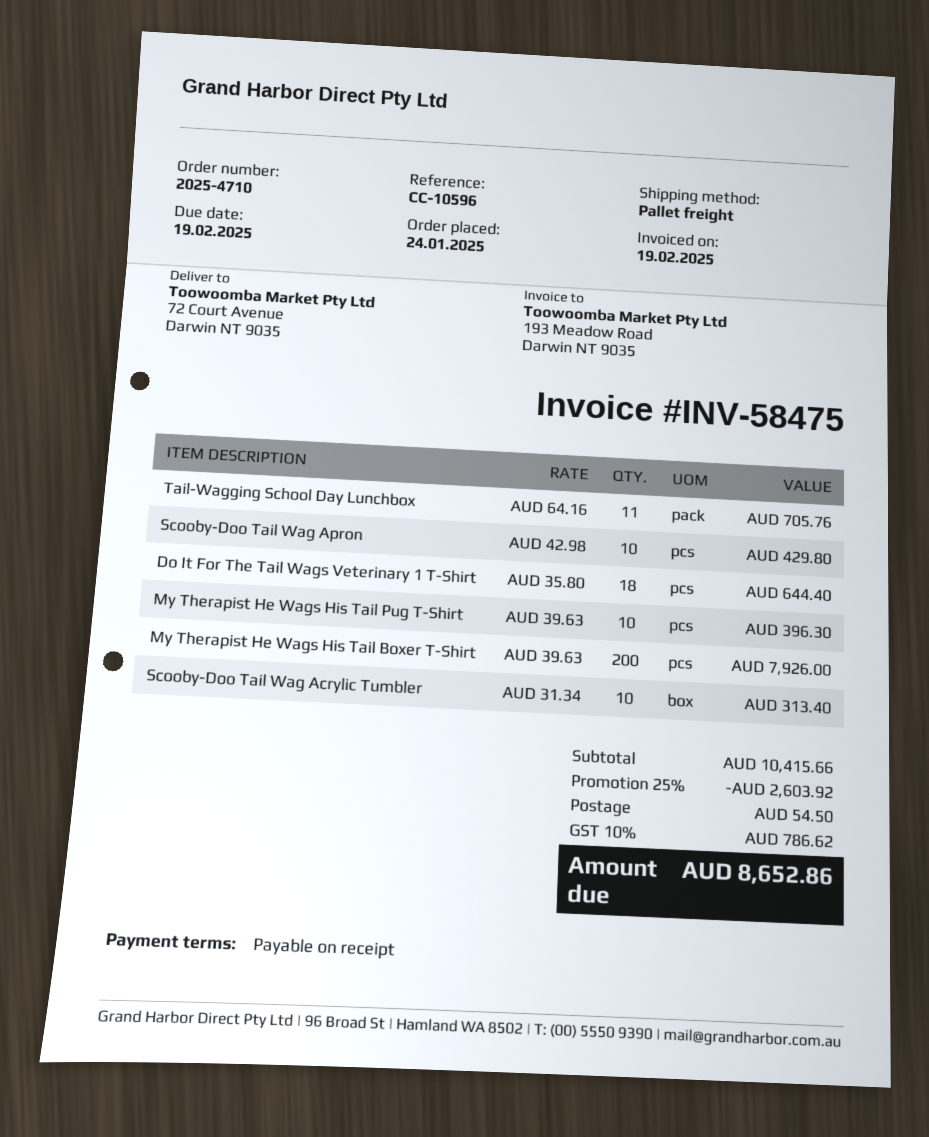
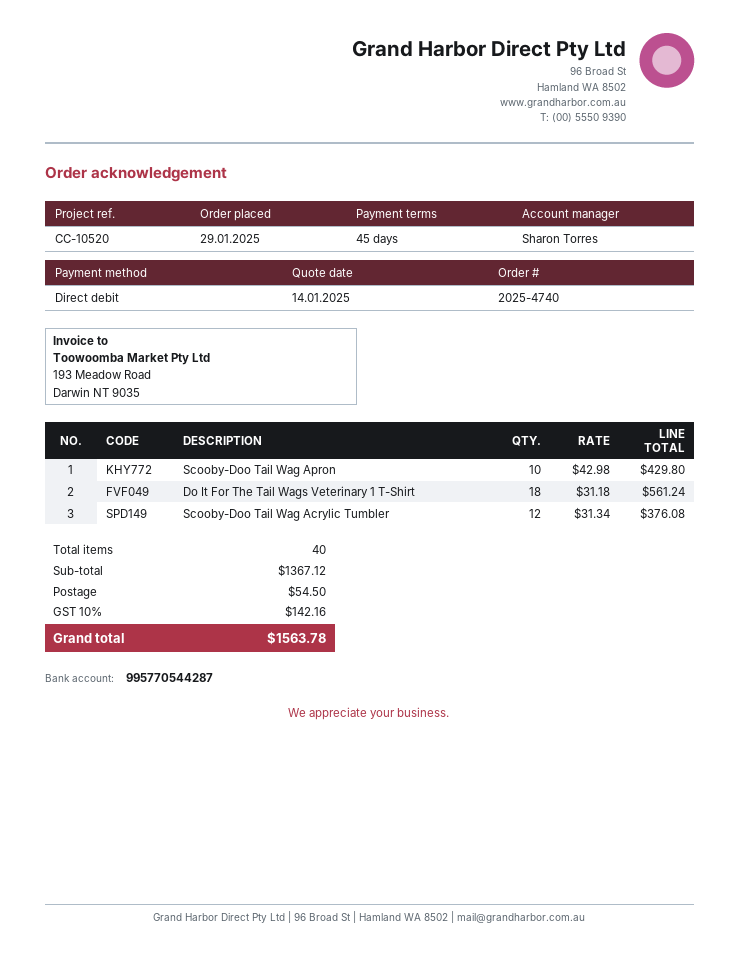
order number: 2025-4710 -> 2025-4740
order date: 2025-01-24 -> 2025-01-29
payment terms: on receipt -> 45 days
reference: CC-10596 -> CC-10520
Tail-Wagging School Day Lunchbox: 11 x 64.16 = 705.76 -> none
Do It For The Tail Wags Veterinary 1 T-Shirt: 18 x 35.80 = 644.40 -> 18 x 31.18 = 561.24
My Therapist He Wags His Tail Pug T-Shirt: 10 x 39.63 = 396.30 -> none
My Therapist He Wags His Tail Boxer T-Shirt: 200 x 39.63 = 7926.00 -> none
Scooby-Doo Tail Wag Acrylic Tumbler: 10 x 31.34 = 313.40 -> 12 x 31.34 = 376.08
subtotal: 10415.66 -> 1367.12
discount: 25% = 2603.92 -> none
tax: 10% = 786.62 -> 10% = 142.16
total: 8652.86 -> 1563.78

